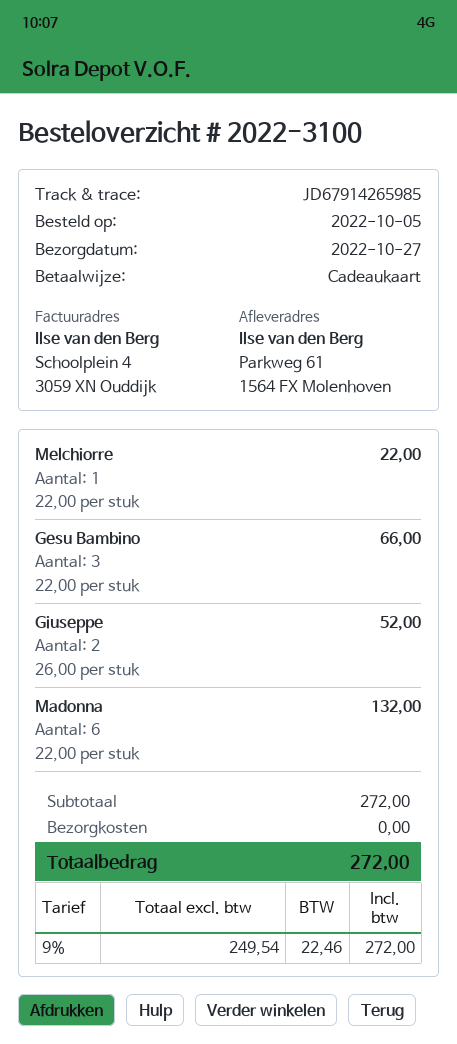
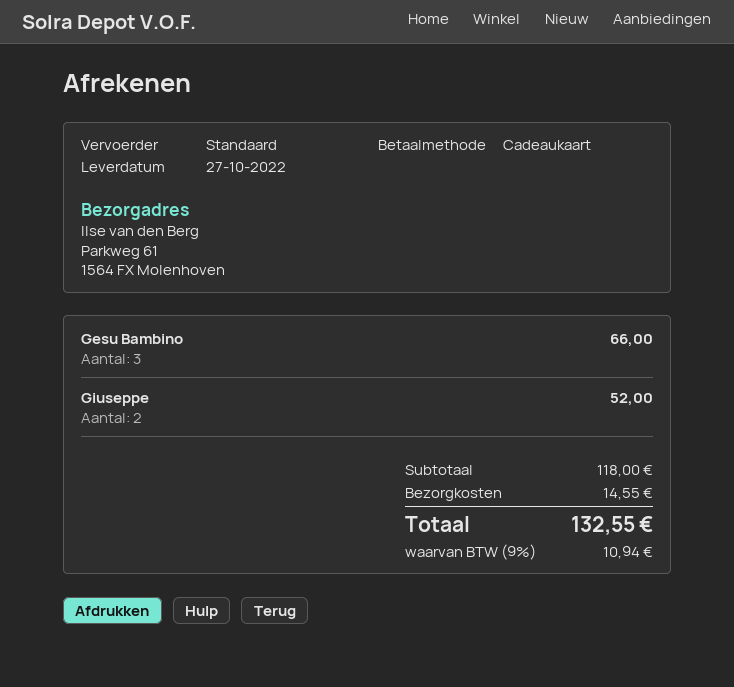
Melchiorre: 1 for 22.00 -> none
Madonna: 6 for 132.00 -> none
subtotal: 272.00 -> 118.00
shipping: 0.00 -> 14.55
tax: 9% = 22.46 -> 9% = 10.94
total: 272.00 -> 132.55

